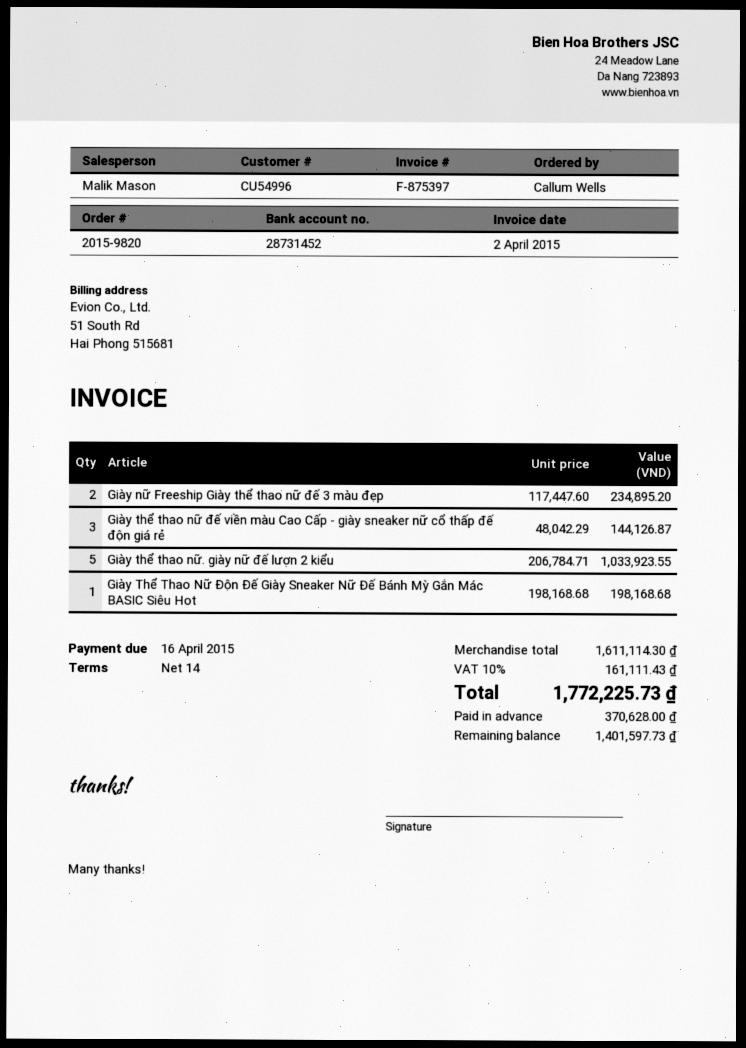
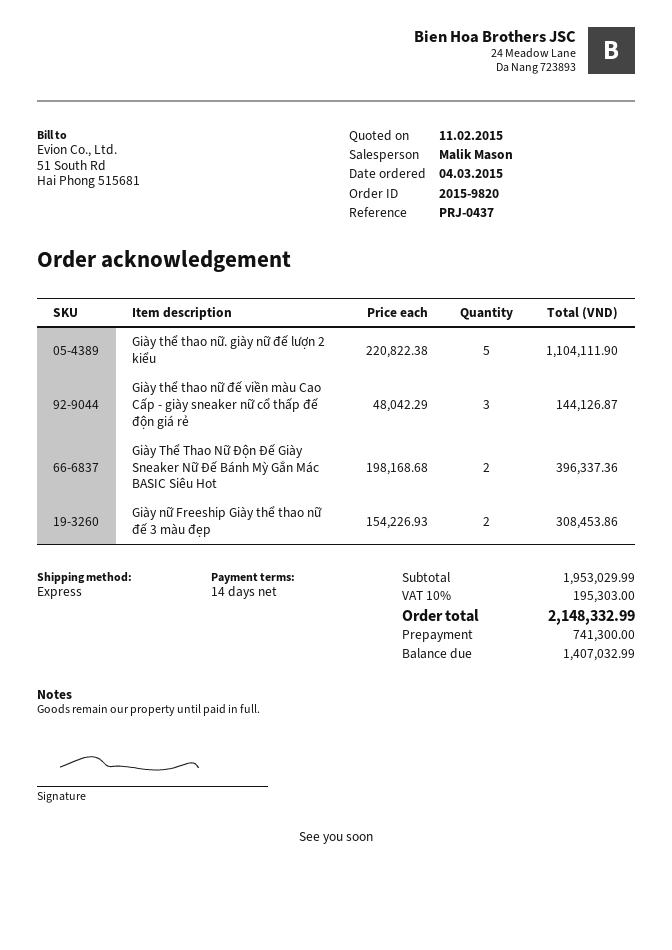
Giày nữ Freeship Giày thể thao nữ đế 3 màu đẹp: 2 x 117447.60 = 234895.20 -> 2 x 154226.93 = 308453.86
Giày thể thao nữ. giày nữ đế lượn 2 kiểu: 5 x 206784.71 = 1033923.55 -> 5 x 220822.38 = 1104111.90
Giày Thể Thao Nữ Độn Đế Giày Sneaker Nữ Đế Bánh Mỳ Gắn Mác BASIC Siêu Hot: 1 x 198168.68 = 198168.68 -> 2 x 198168.68 = 396337.36
subtotal: 1611114.30 -> 1953029.99
tax: 10% = 161111.43 -> 10% = 195303.00
total: 1772225.73 -> 2148332.99
deposit: 370628.00 -> 741300.00
balance: 1401597.73 -> 1407032.99

